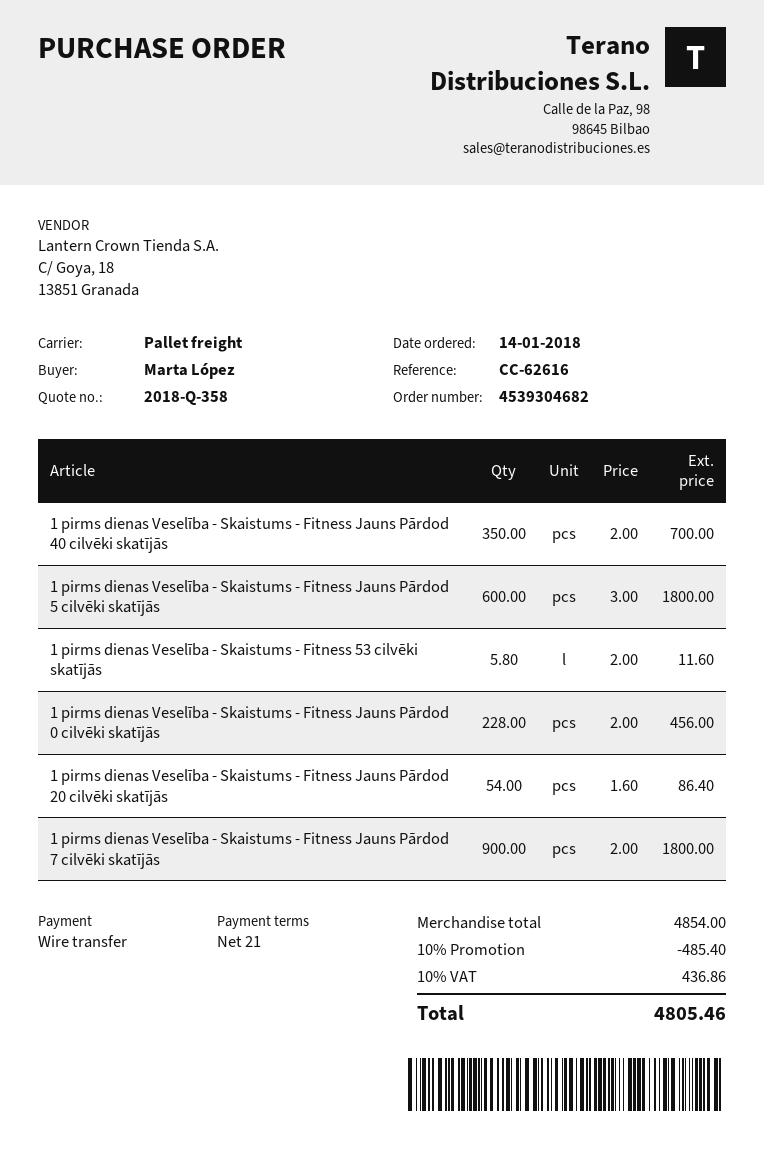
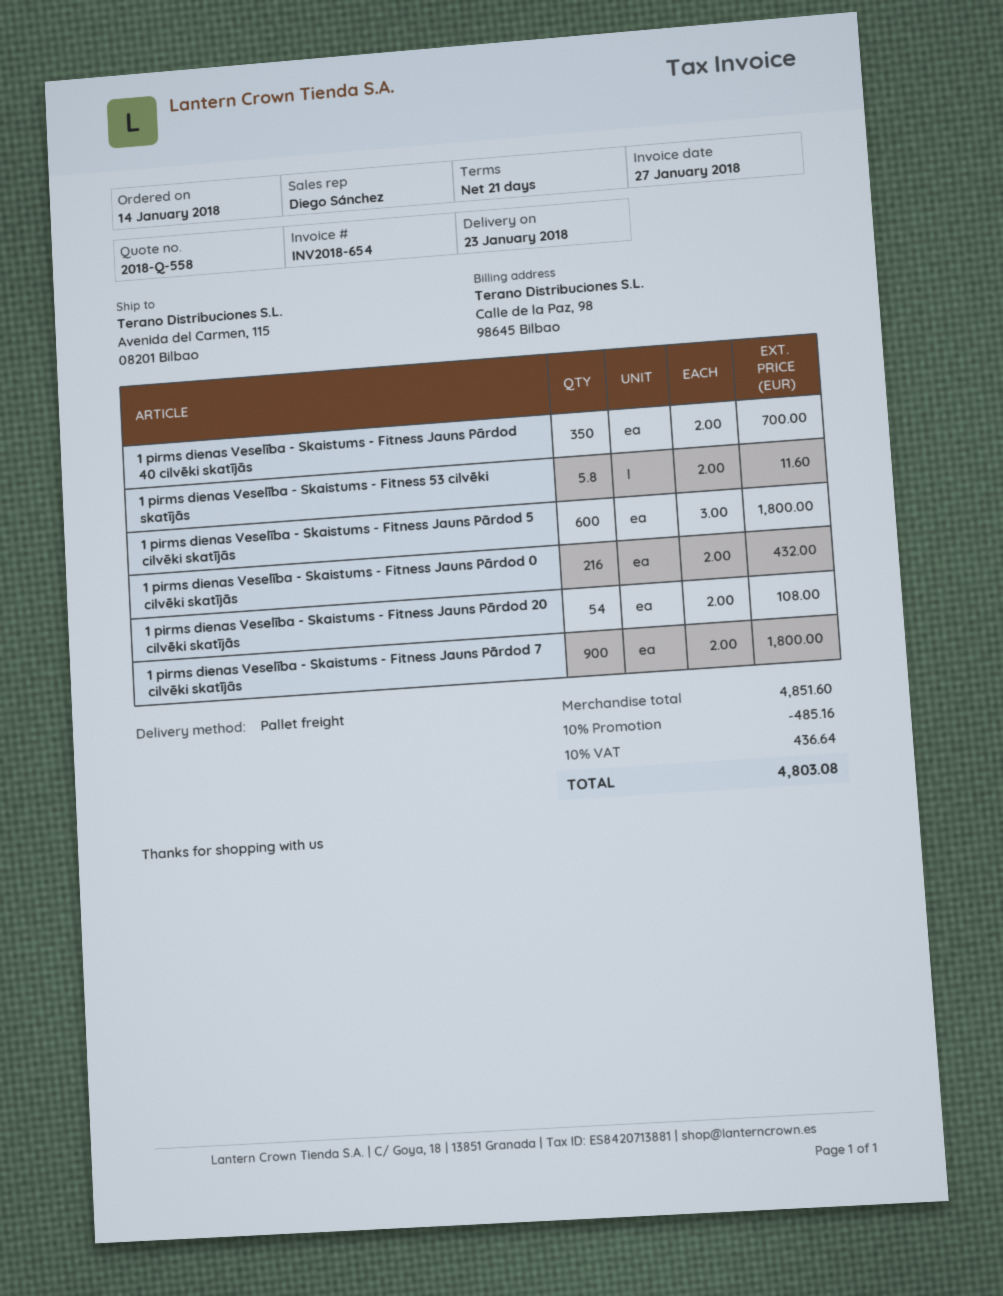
quote number: 2018-Q-358 -> 2018-Q-558
1 pirms dienas Veselība - Skaistums - Fitness Jauns Pārdod 0 cilvēki skatījās: 228 x 2.00 = 456.00 -> 216 x 2.00 = 432.00
1 pirms dienas Veselība - Skaistums - Fitness Jauns Pārdod 20 cilvēki skatījās: 54 x 1.60 = 86.40 -> 54 x 2.00 = 108.00
subtotal: 4854.00 -> 4851.60
discount: 10% = 485.40 -> 10% = 485.16
tax: 10% = 436.86 -> 10% = 436.64
total: 4805.46 -> 4803.08

